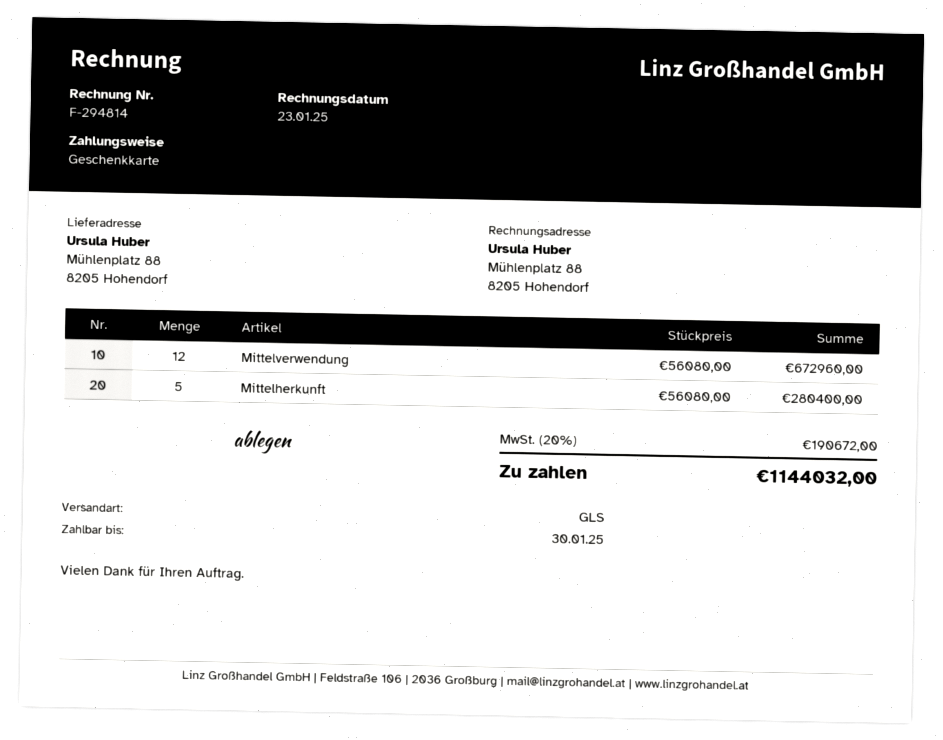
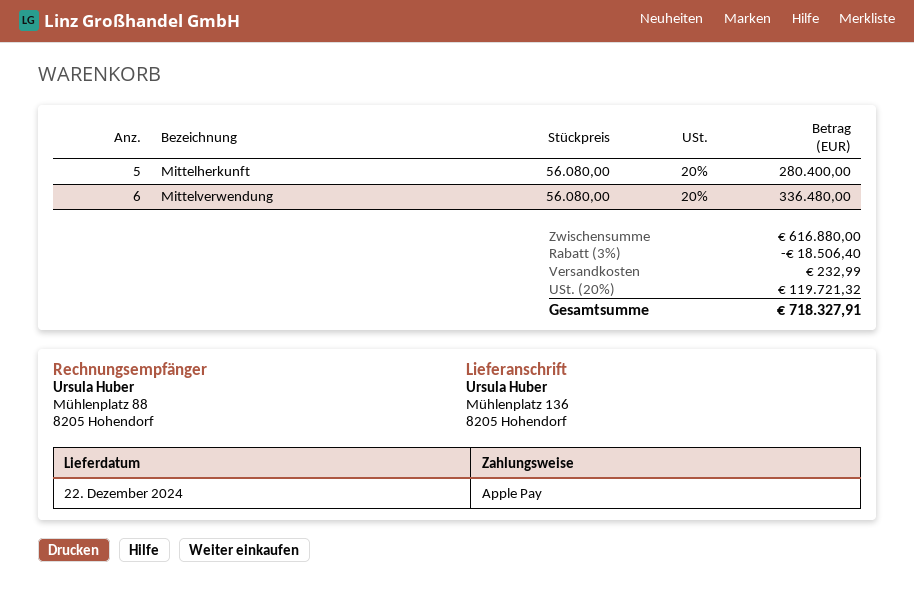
payment method: gift card -> Apple Pay
ship to: Mühlenplatz 88, 8205 Hohendorf -> Mühlenplatz 136, 8205 Hohendorf
Mittelverwendung: 12 x 56080.00 = 672960.00 -> 6 x 56080.00 = 336480.00
discount: none -> 3% = 18506.40
shipping: none -> 232.99
tax: 20% = 190672.00 -> 20% = 119721.32
total: 1144032.00 -> 718327.91

